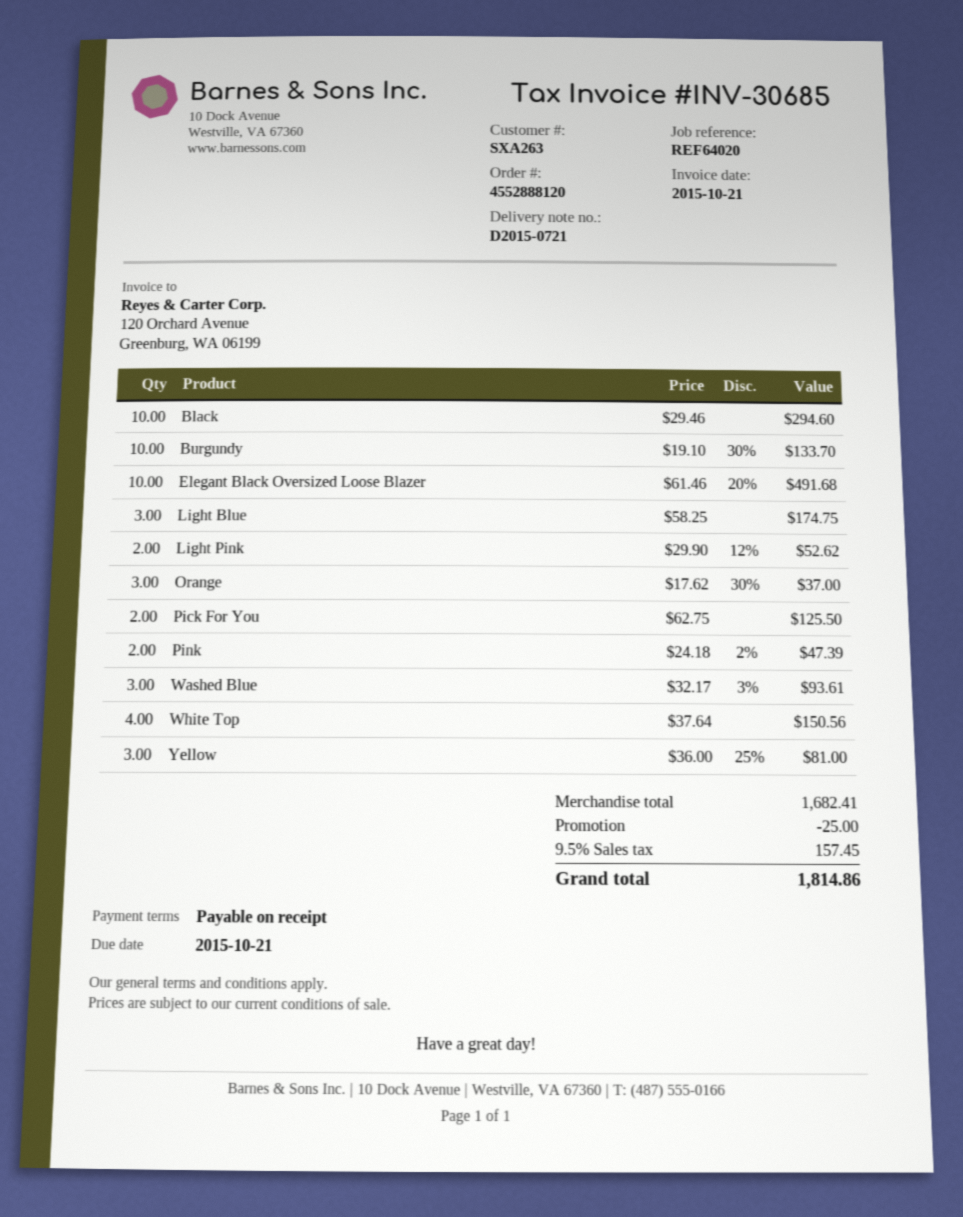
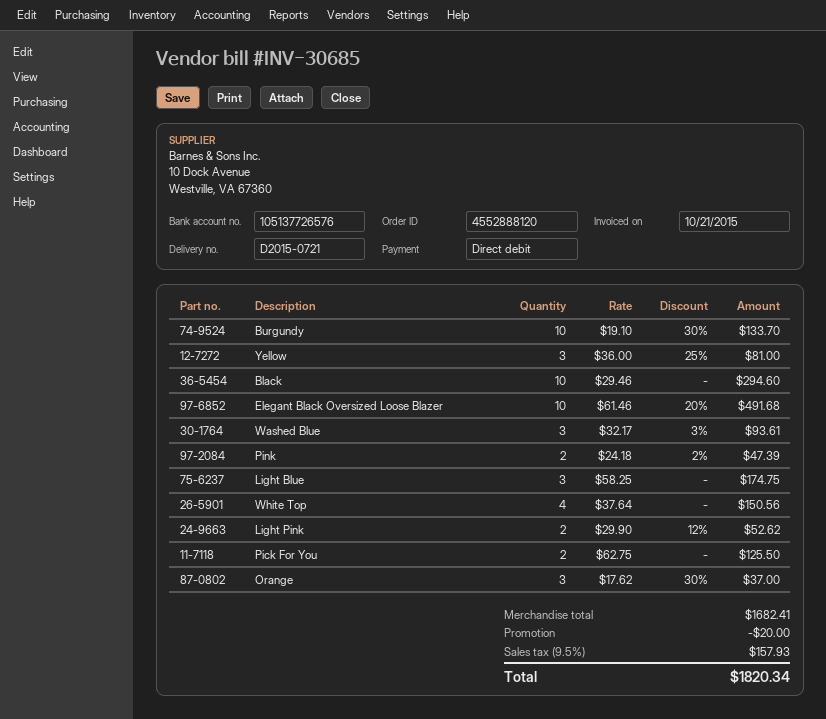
discount: 25.00 -> 20.00
tax: 9.5% = 157.45 -> 9.5% = 157.93
total: 1814.86 -> 1820.34

